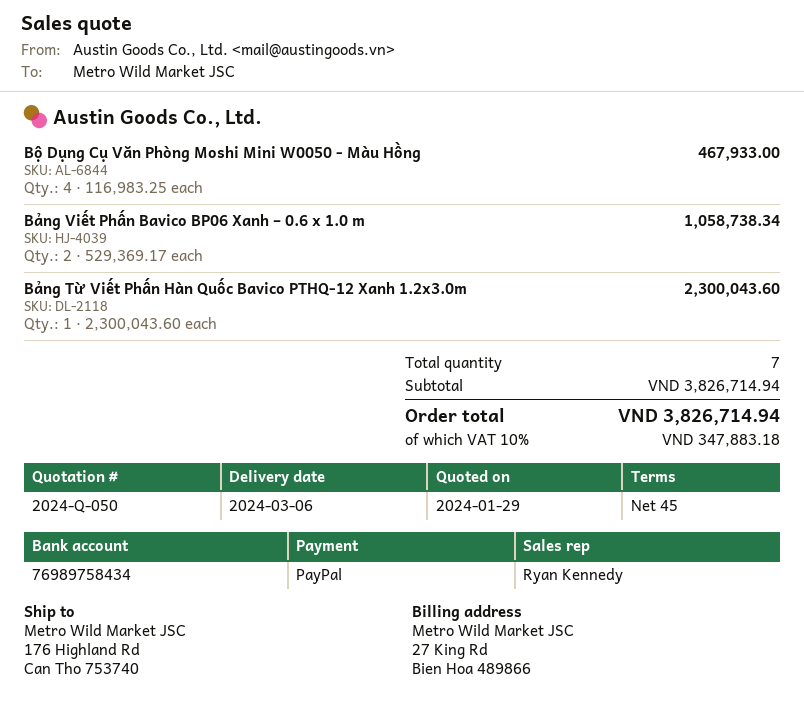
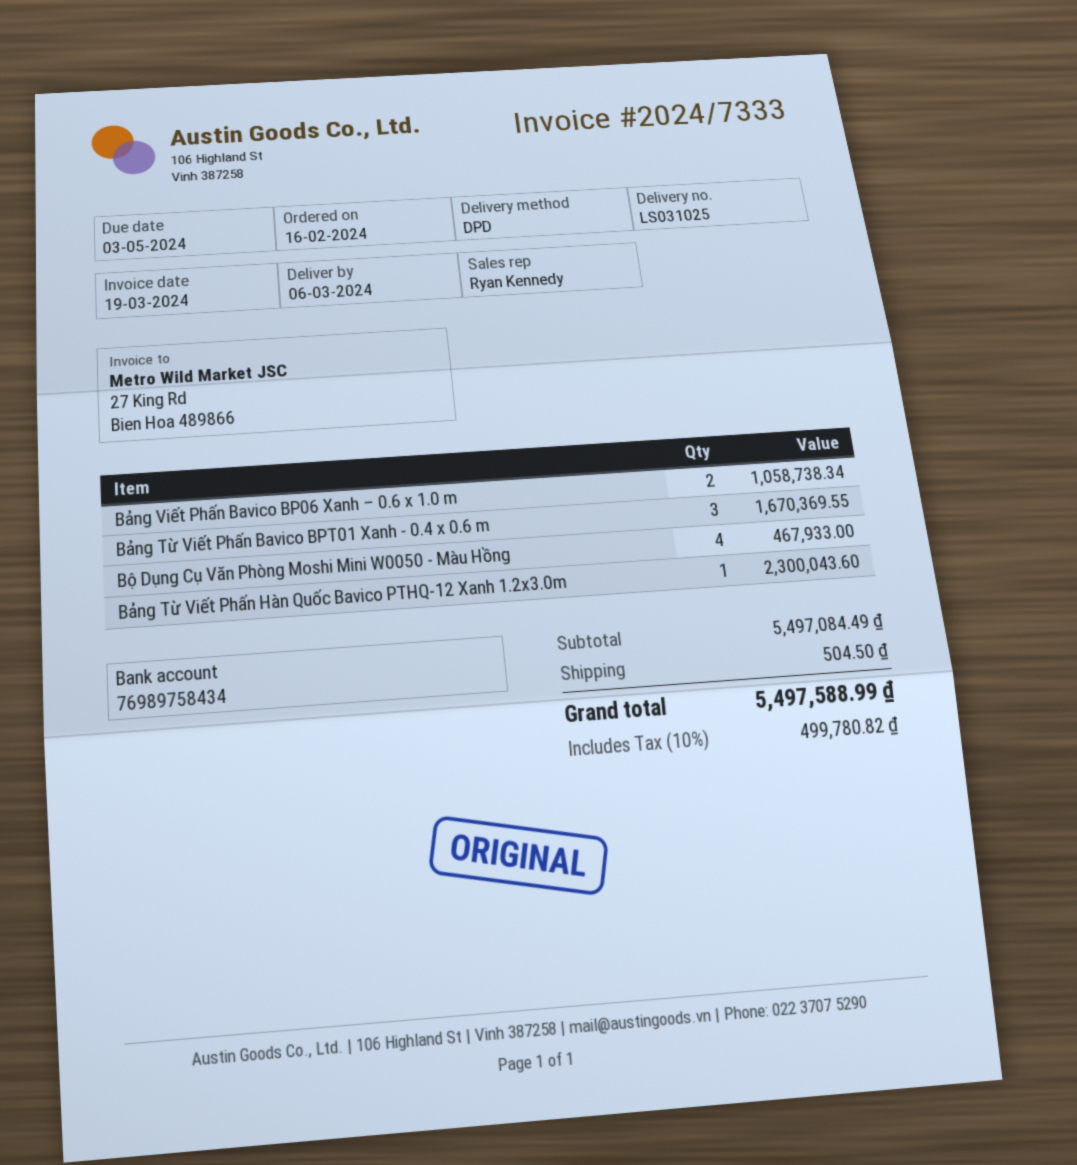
Bảng Từ Viết Phấn Bavico BPT01 Xanh - 0.4 x 0.6 m: none -> 3 for 1670369.55
subtotal: 3826714.94 -> 5497084.49
shipping: none -> 504.50
tax: 10% = 347883.18 -> 10% = 499780.82
total: 3826714.94 -> 5497588.99

